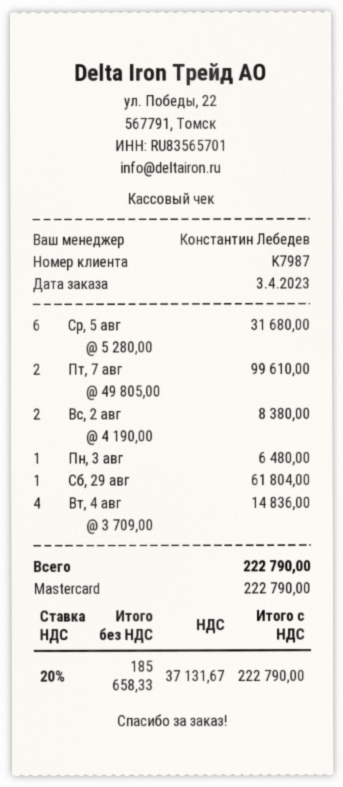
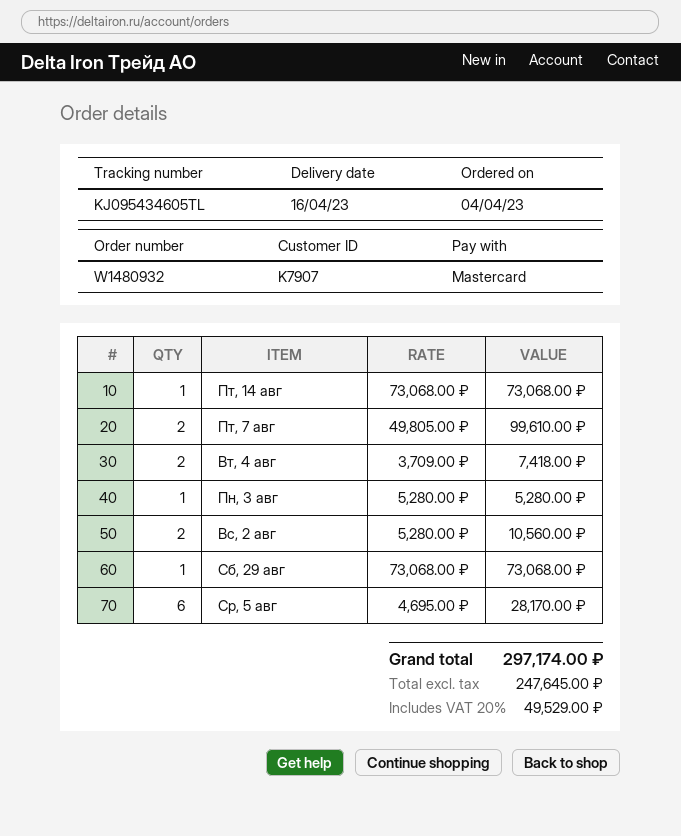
order date: 2023-04-03 -> 2023-04-04
customer number: K7987 -> K7907
Ср, 5 авг: 6 x 5280.00 = 31680.00 -> 6 x 4695.00 = 28170.00
Вс, 2 авг: 2 x 4190.00 = 8380.00 -> 2 x 5280.00 = 10560.00
Пн, 3 авг: 1 x 6480.00 = 6480.00 -> 1 x 5280.00 = 5280.00
Сб, 29 авг: 1 x 61804.00 = 61804.00 -> 1 x 73068.00 = 73068.00
Вт, 4 авг: 4 x 3709.00 = 14836.00 -> 2 x 3709.00 = 7418.00
Пт, 14 авг: none -> 1 x 73068.00 = 73068.00
net: 185658.33 -> 247645.00
tax: 20% = 37131.67 -> 20% = 49529.00
total: 222790.00 -> 297174.00

